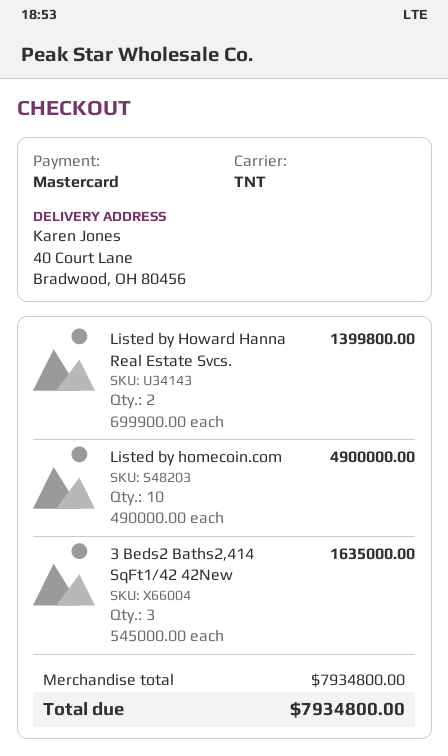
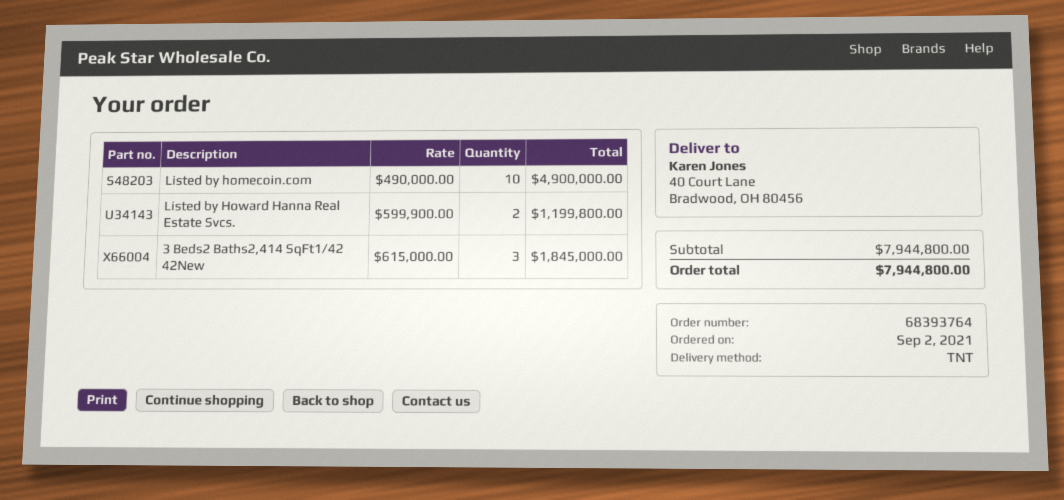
Listed by Howard Hanna Real Estate Svcs.: 2 x 699900.00 = 1399800.00 -> 2 x 599900.00 = 1199800.00
3 Beds2 Baths2,414 SqFt1/42 42New: 3 x 545000.00 = 1635000.00 -> 3 x 615000.00 = 1845000.00
subtotal: 7934800.00 -> 7944800.00
total: 7934800.00 -> 7944800.00

